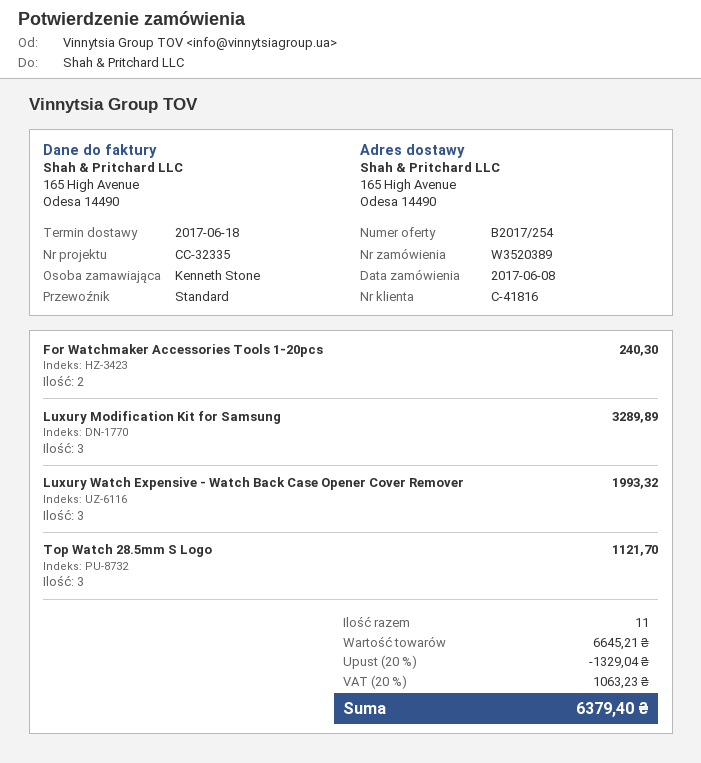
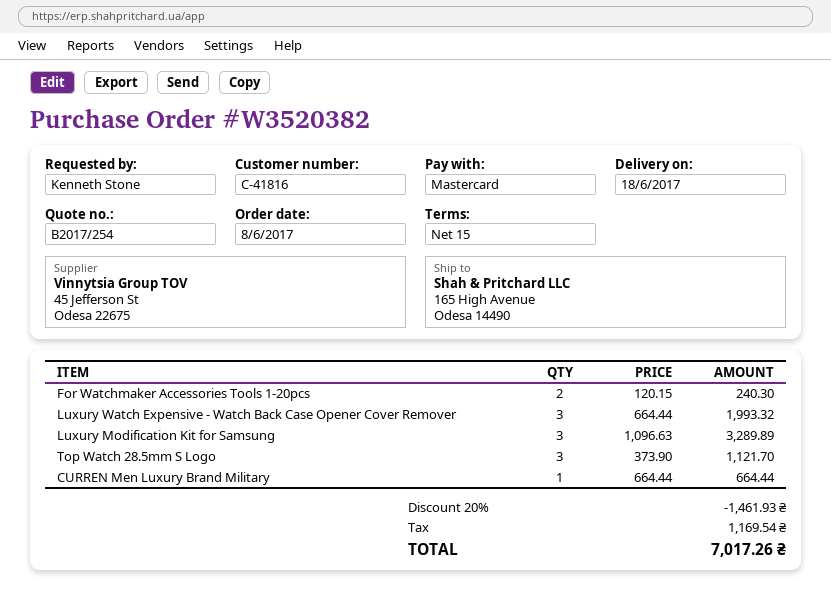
order number: W3520389 -> W3520382
CURREN Men Luxury Brand Military: none -> 1 for 664.44
discount: 20% = 1329.04 -> 20% = 1461.93
tax: 1063.23 -> 1169.54
total: 6379.40 -> 7017.26

